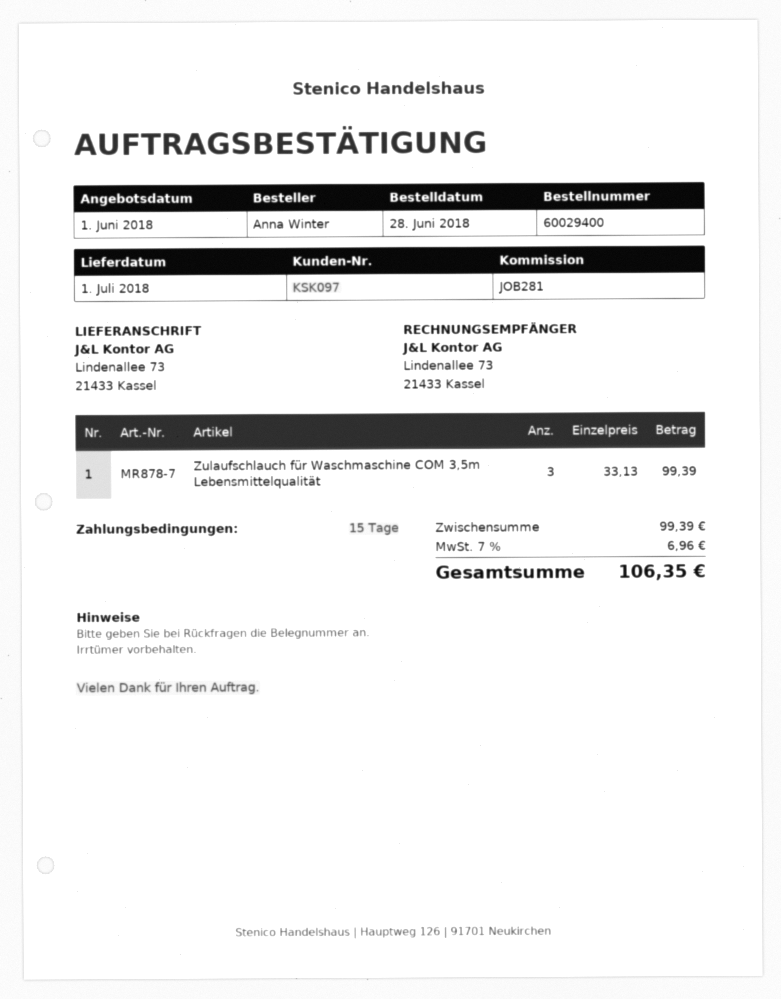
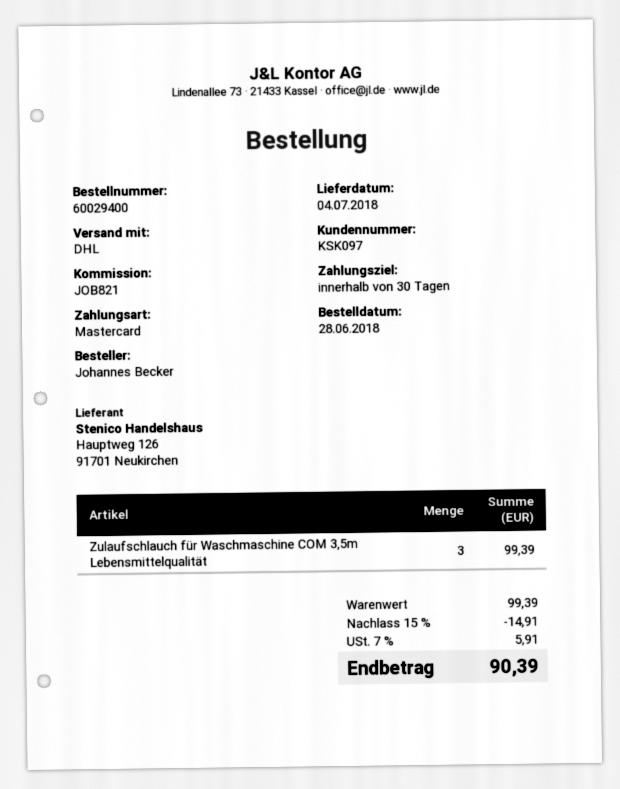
delivery date: 2018-07-01 -> 2018-07-04
payment terms: 15 days -> 30 days
reference: JOB281 -> JOB821
ordered by: Anna Winter -> Johannes Becker
discount: none -> 15% = 14.91
tax: 7% = 6.96 -> 7% = 5.91
total: 106.35 -> 90.39

